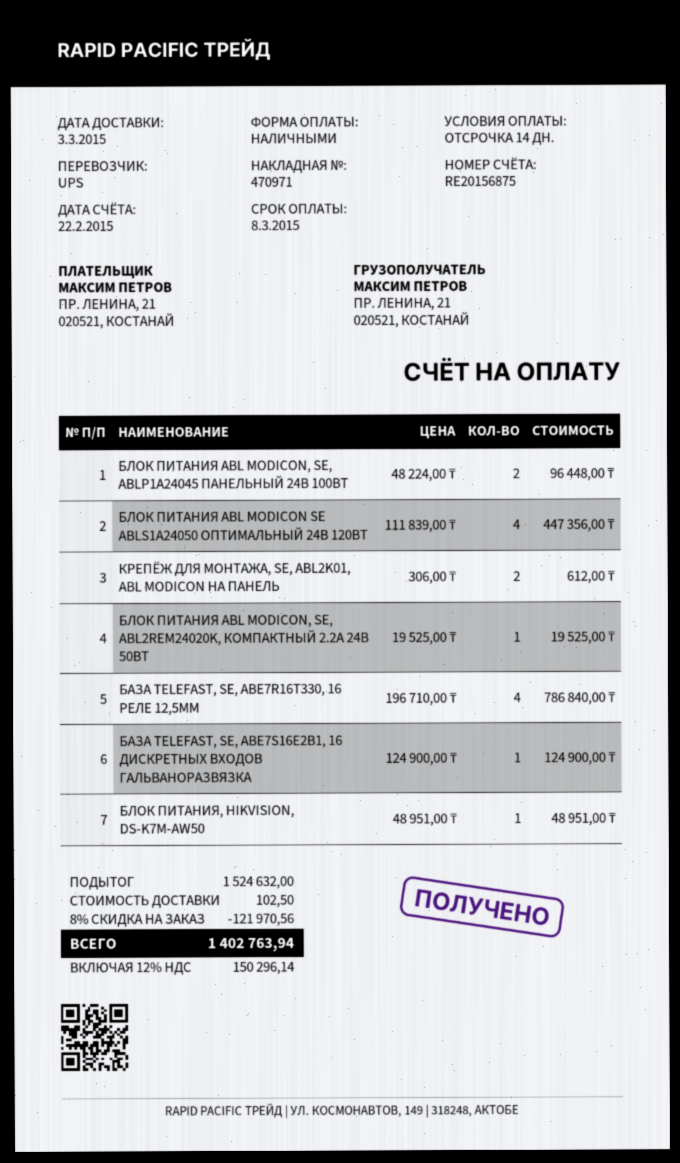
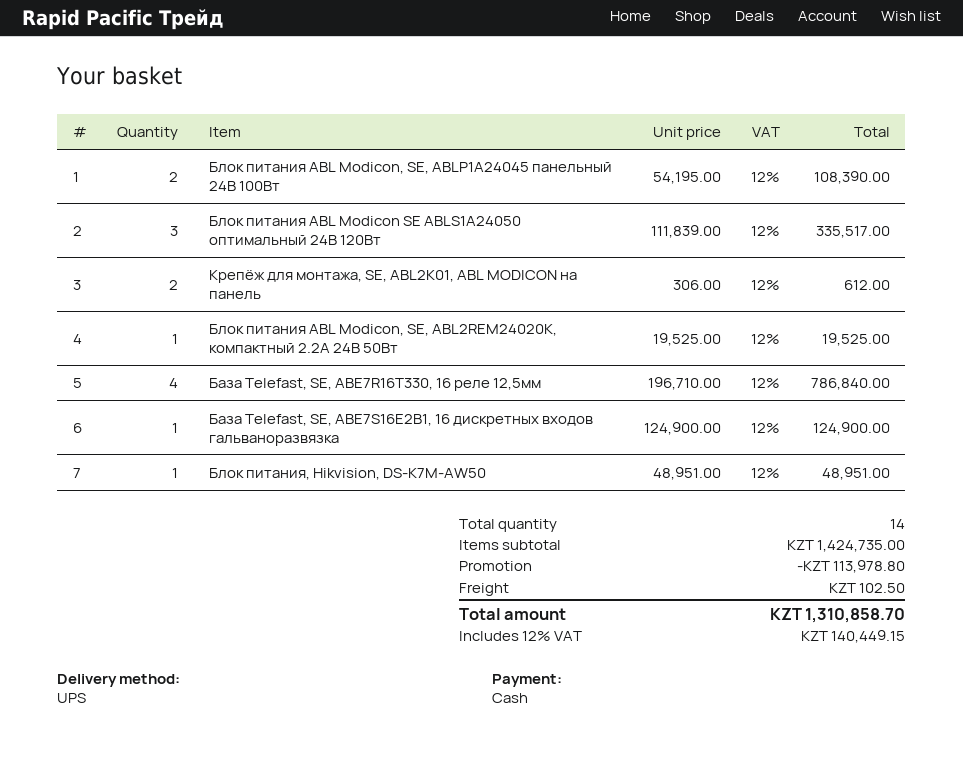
БЛОК ПИТАНИЯ ABL MODICON, SE, ABLP1A24045 ПАНЕЛЬНЫЙ 24В 100ВТ: 2 x 48224.00 = 96448.00 -> 2 x 54195.00 = 108390.00
БЛОК ПИТАНИЯ ABL MODICON SE ABLS1A24050 ОПТИМАЛЬНЫЙ 24В 120ВТ: 4 x 111839.00 = 447356.00 -> 3 x 111839.00 = 335517.00
subtotal: 1524632.00 -> 1424735.00
discount: 121970.56 -> 113978.80
tax: 12% = 150296.14 -> 12% = 140449.15
total: 1402763.94 -> 1310858.70

